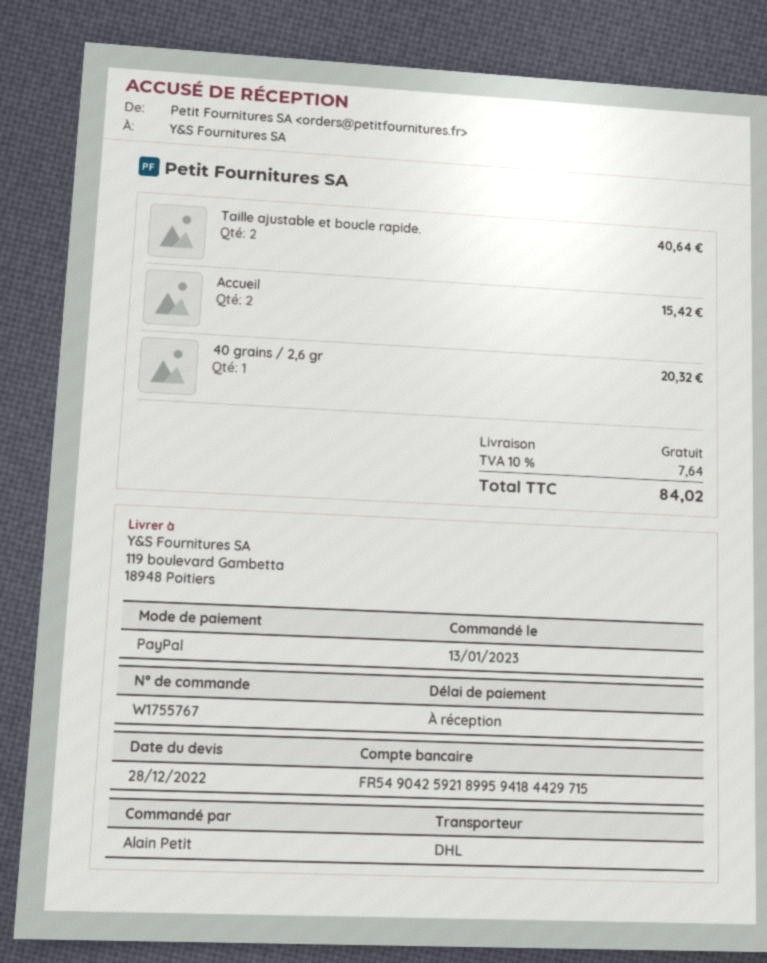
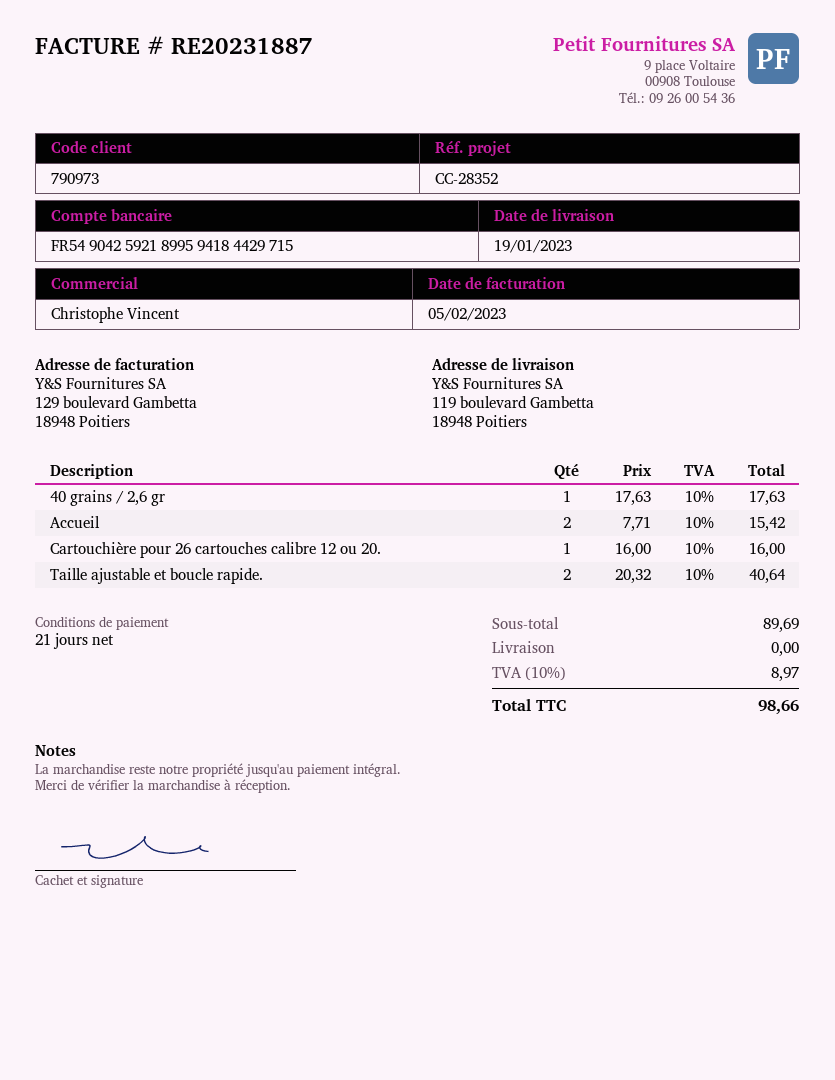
payment terms: on receipt -> 21 days
40 grains / 2,6 gr: 1 for 20.32 -> 1 for 17.63
Cartouchière pour 26 cartouches calibre 12 ou 20.: none -> 1 for 16.00
tax: 10% = 7.64 -> 10% = 8.97
total: 84.02 -> 98.66

